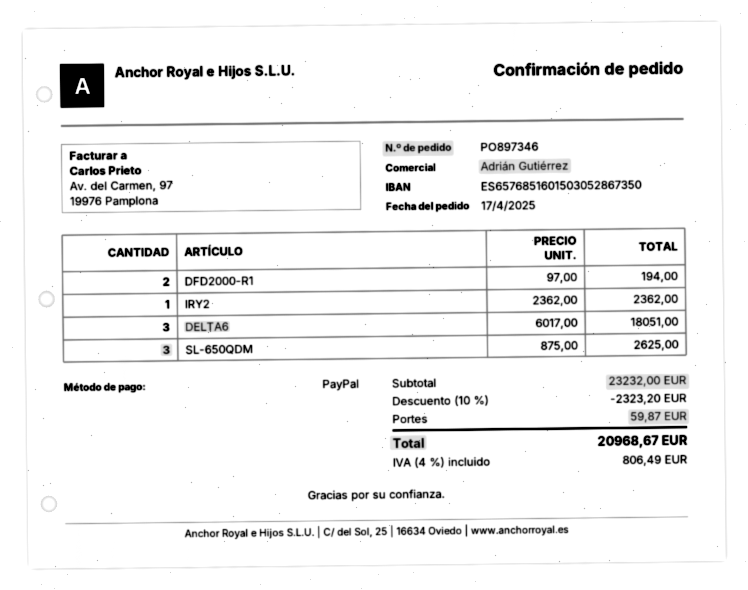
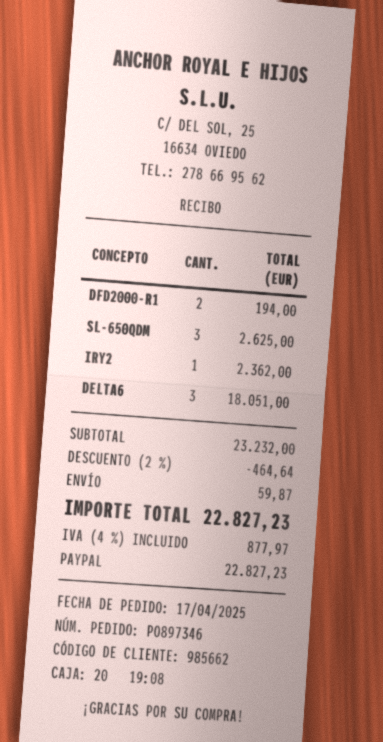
discount: 10% = 2323.20 -> 2% = 464.64
tax: 4% = 806.49 -> 4% = 877.97
total: 20968.67 -> 22827.23

